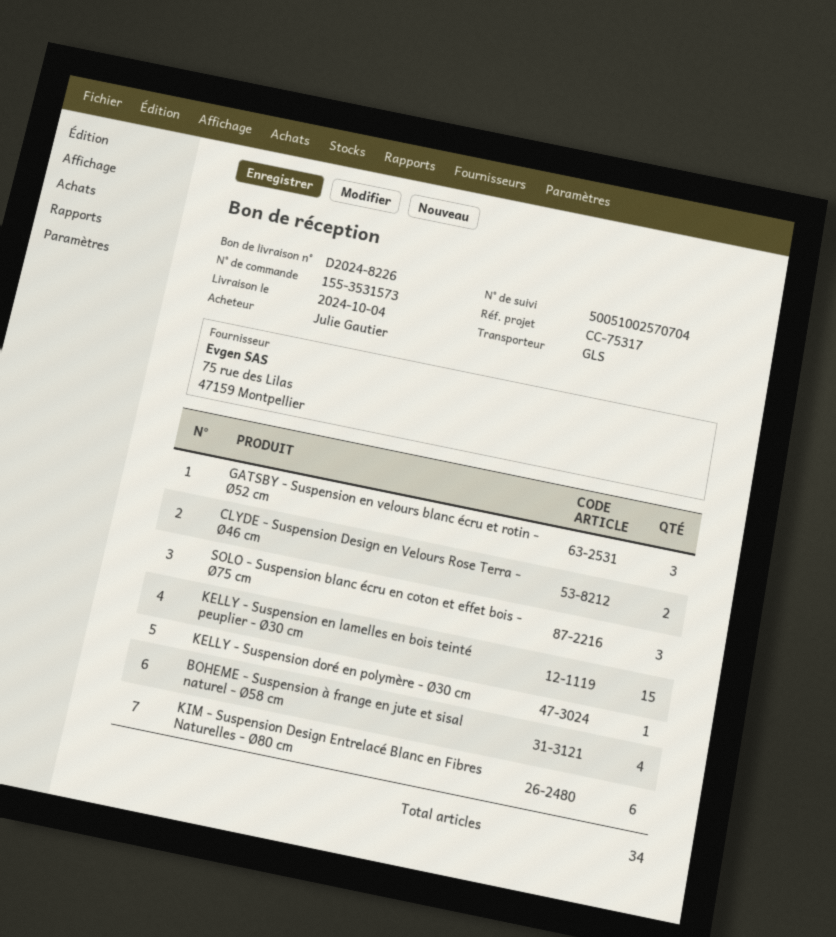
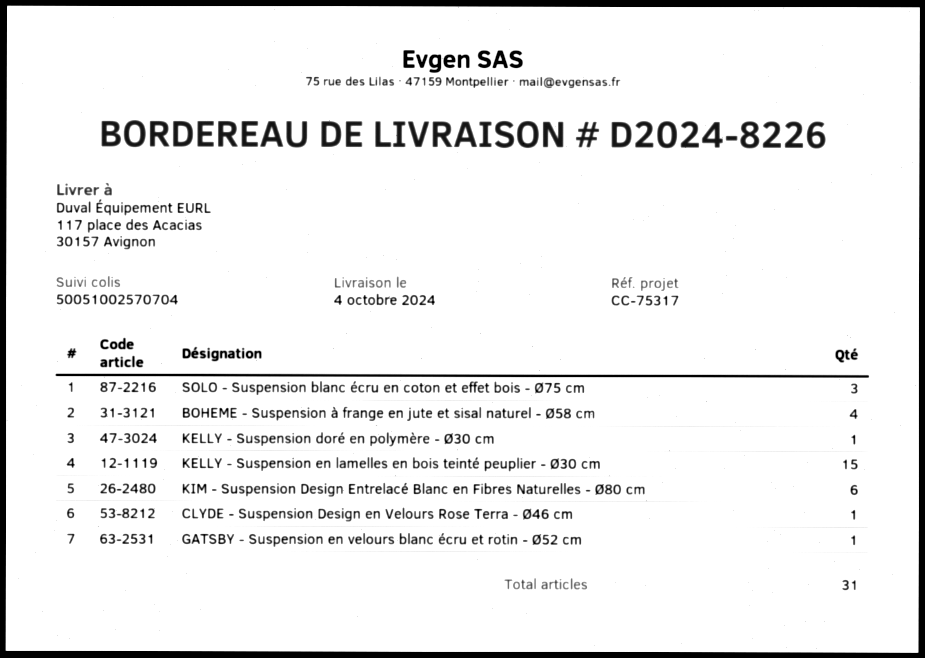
GATSBY - Suspension en velours blanc écru et rotin - Ø52 cm: 3 -> 1
CLYDE - Suspension Design en Velours Rose Terra - Ø46 cm: 2 -> 1
total quantity: 34 -> 31

